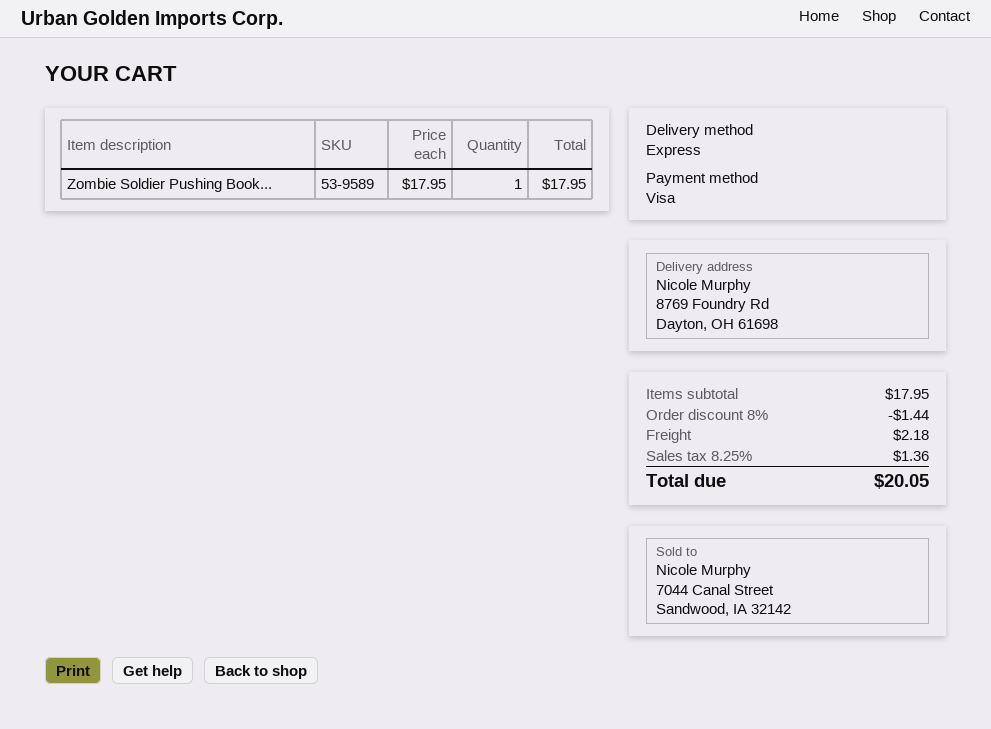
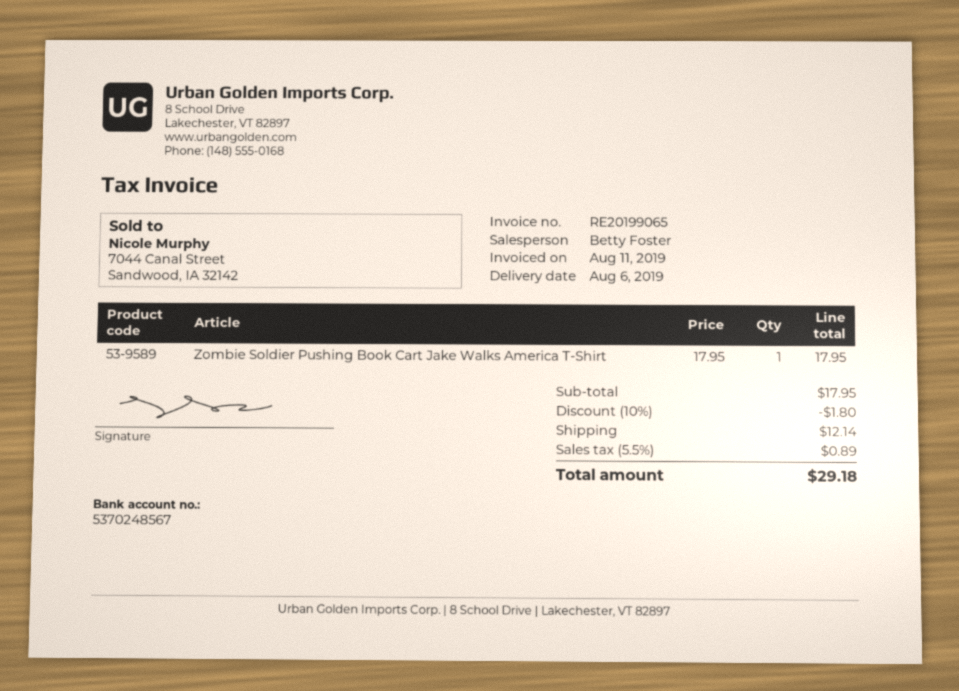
discount: 8% = 1.44 -> 10% = 1.80
shipping: 2.18 -> 12.14
tax: 8.25% = 1.36 -> 5.5% = 0.89
total: 20.05 -> 29.18

